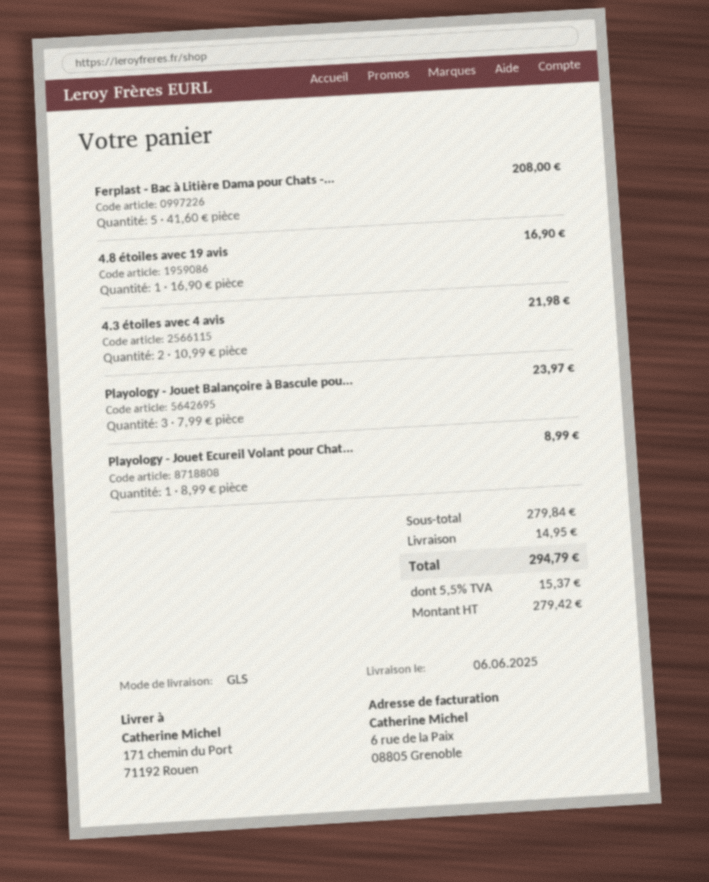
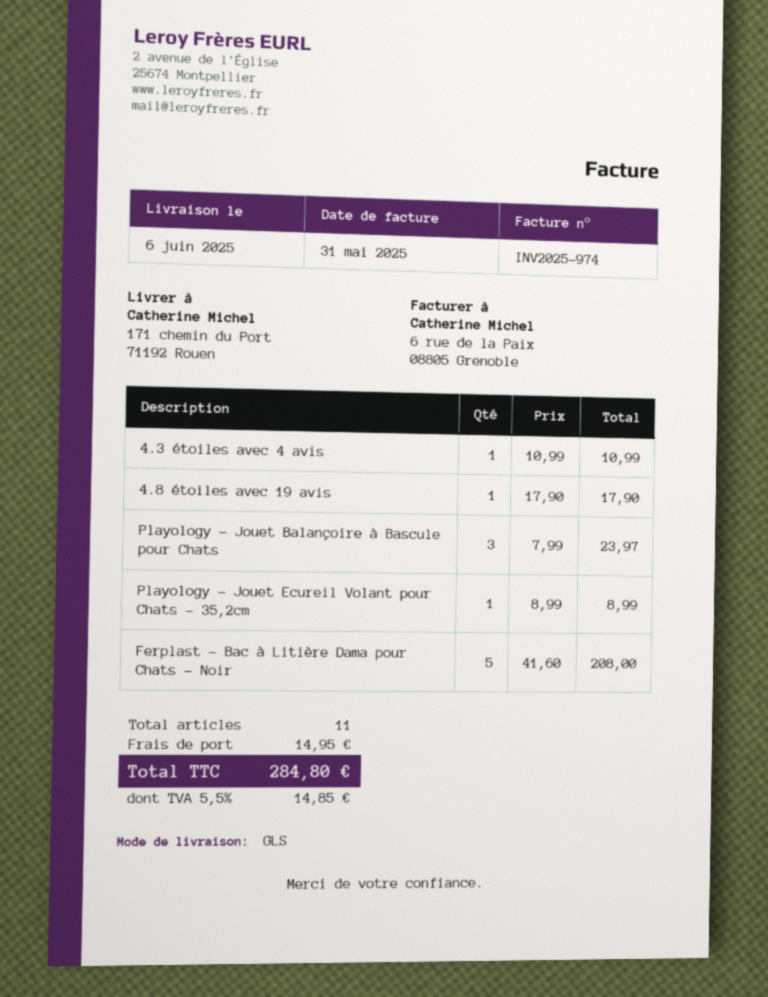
4.8 étoiles avec 19 avis: 1 x 16.90 = 16.90 -> 1 x 17.90 = 17.90
4.3 étoiles avec 4 avis: 2 x 10.99 = 21.98 -> 1 x 10.99 = 10.99
tax: 5.5% = 15.37 -> 5.5% = 14.85
total: 294.79 -> 284.80

